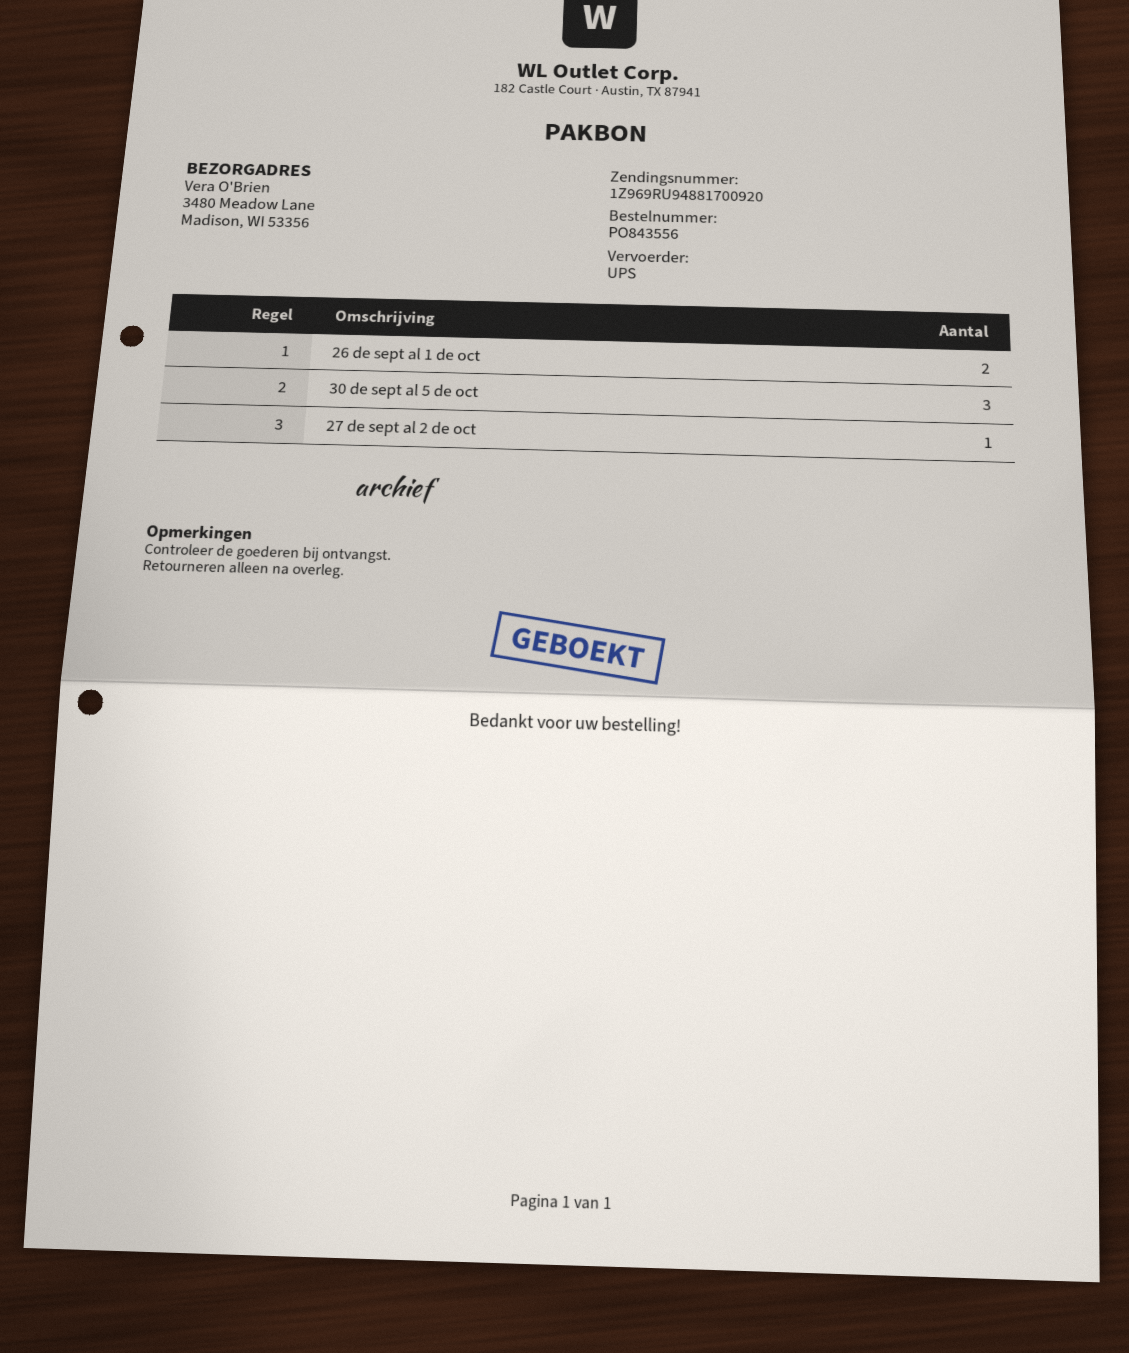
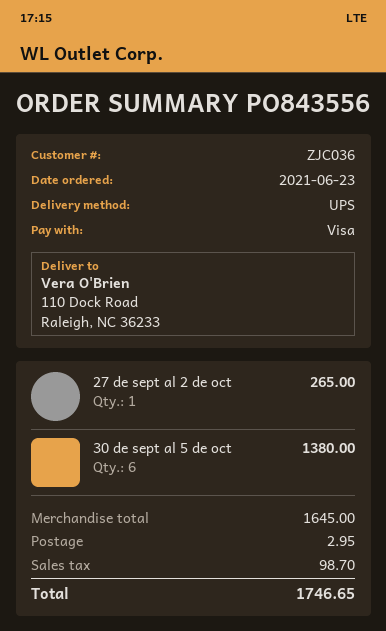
ship to: 3480 Meadow Lane, Madison, WI 53356 -> 110 Dock Road, Raleigh, NC 36233
26 de sept al 1 de oct: 2 -> none
30 de sept al 5 de oct: 3 -> 6

